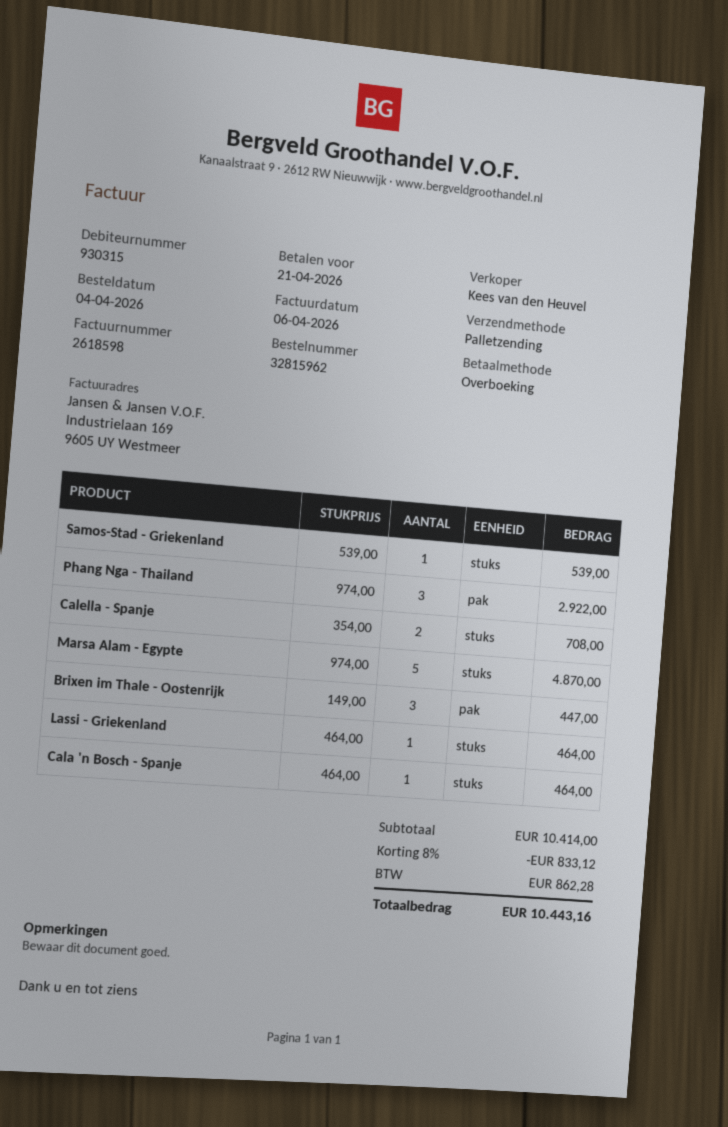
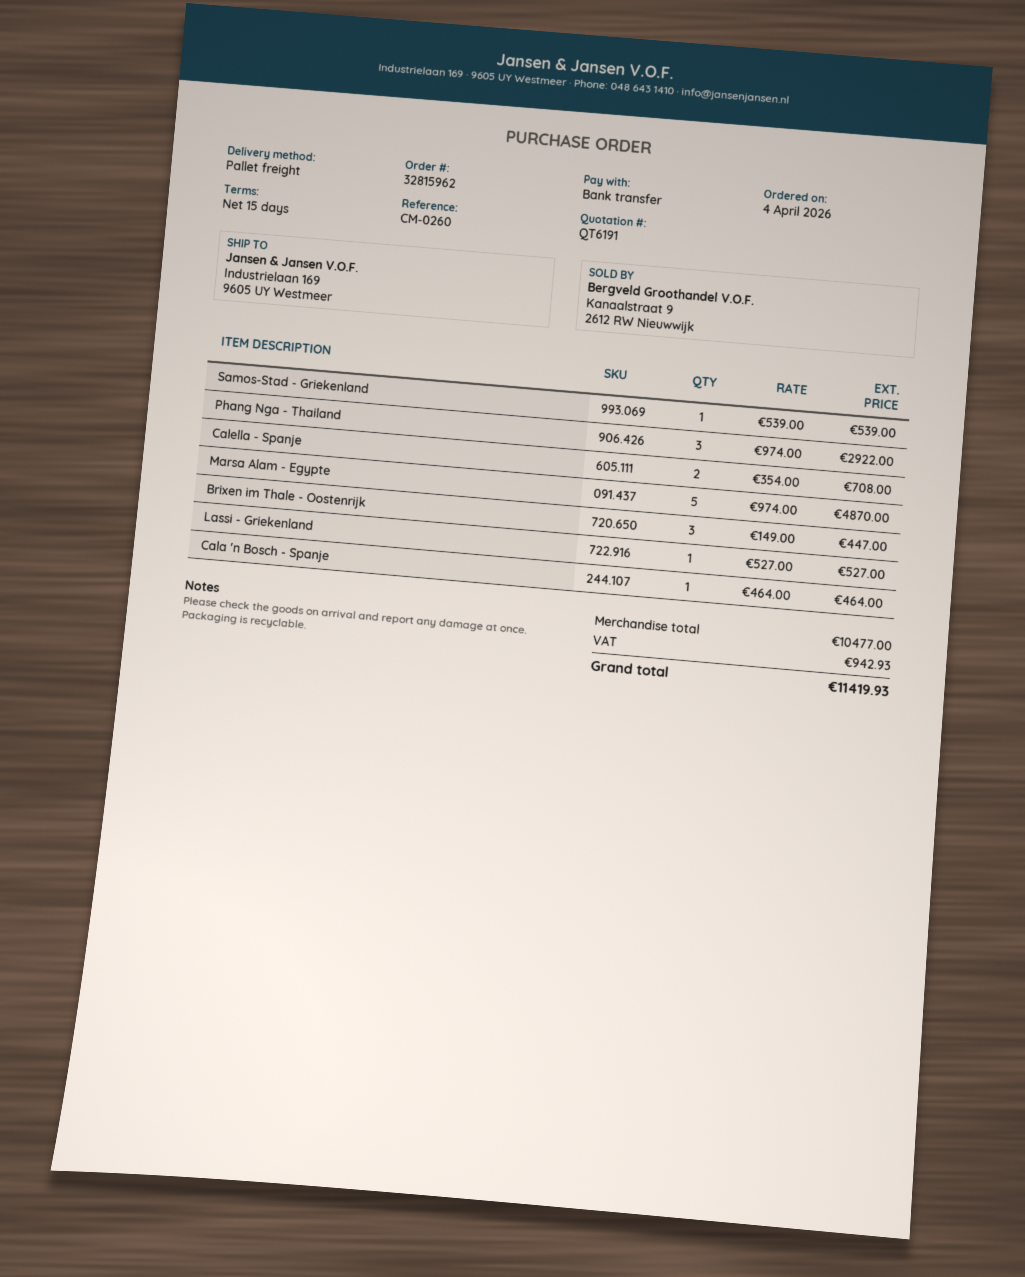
Lassi - Griekenland: 1 x 464.00 = 464.00 -> 1 x 527.00 = 527.00
subtotal: 10414.00 -> 10477.00
discount: 8% = 833.12 -> none
tax: 862.28 -> 942.93
total: 10443.16 -> 11419.93

